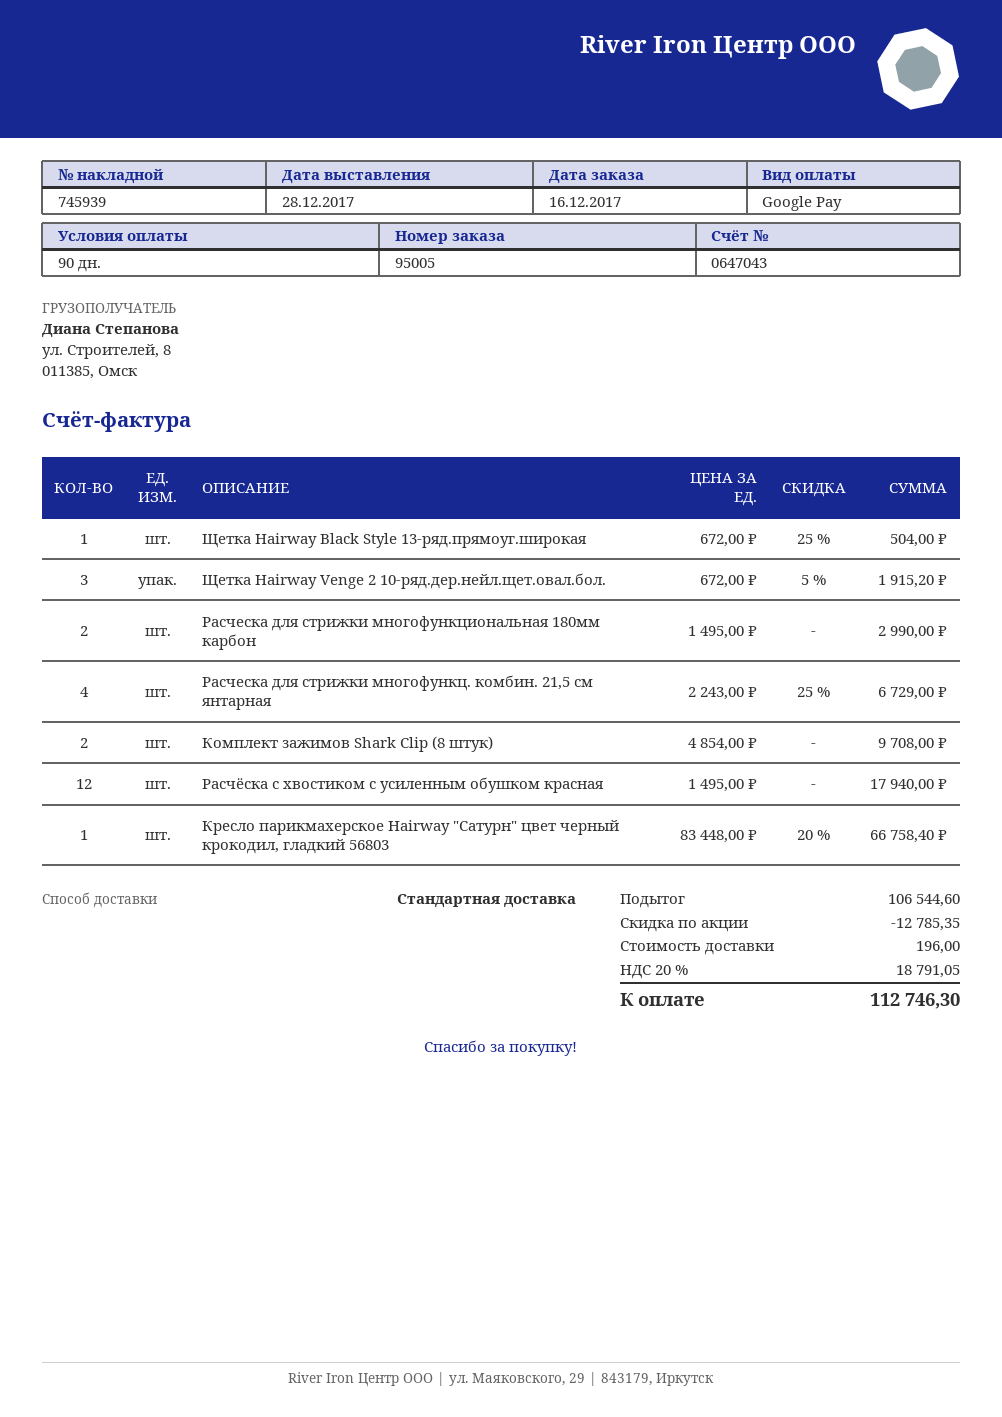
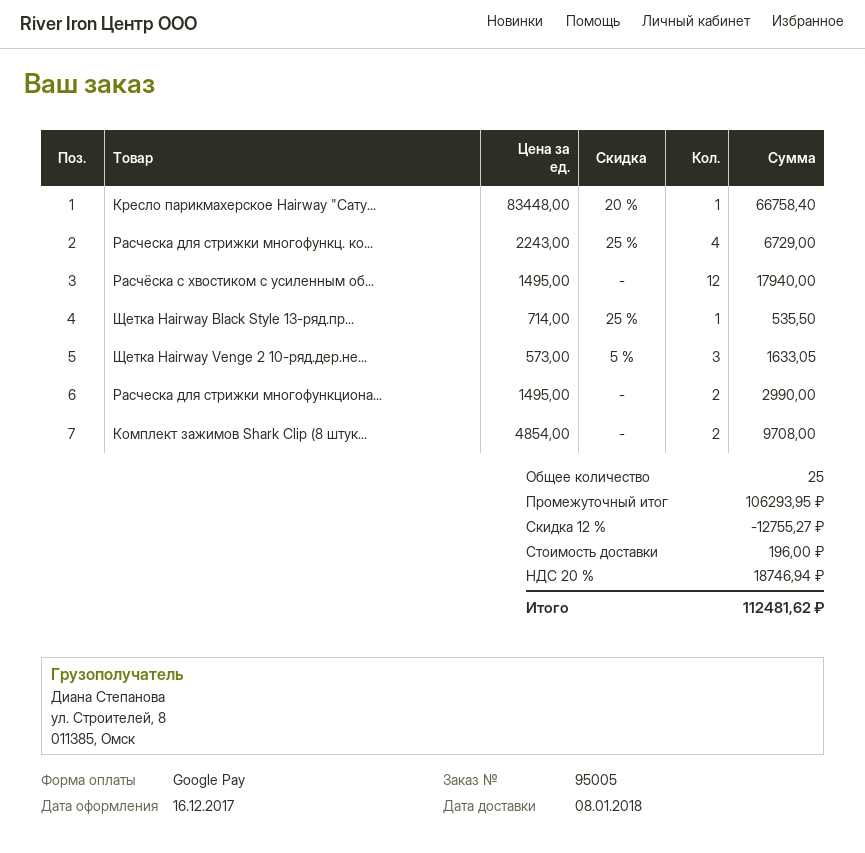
Щетка Hairway Black Style 13-ряд.прямоуг.широкая: 1 x 672.00 - 25% = 504.00 -> 1 x 714.00 - 25% = 535.50
Щетка Hairway Venge 2 10-ряд.дер.нейл.щет.овал.бол.: 3 x 672.00 - 5% = 1915.20 -> 3 x 573.00 - 5% = 1633.05
subtotal: 106544.60 -> 106293.95
discount: 12785.35 -> 12755.27
tax: 20% = 18791.05 -> 20% = 18746.94
total: 112746.30 -> 112481.62

